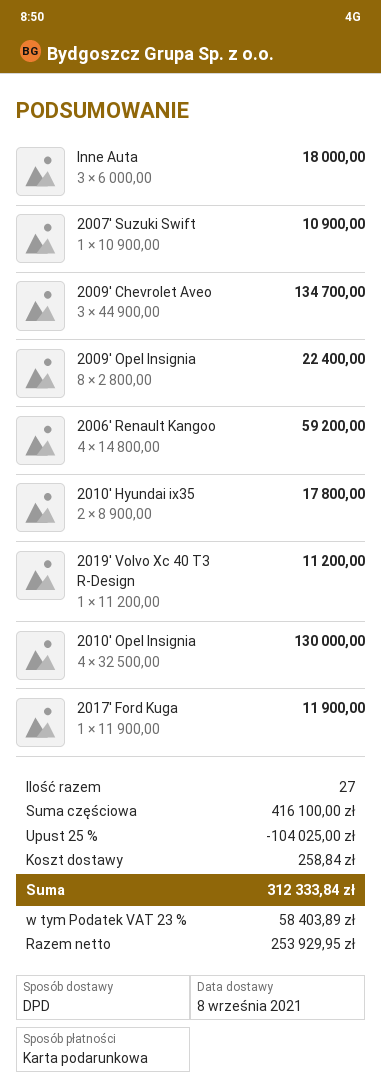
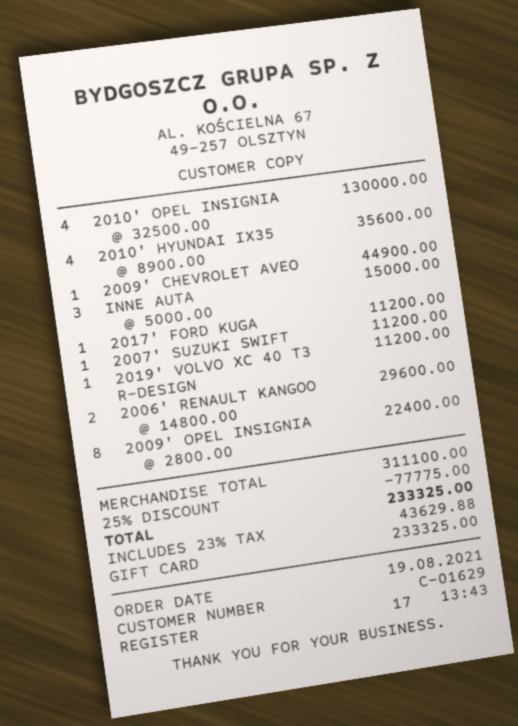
Inne Auta: 3 x 6000.00 = 18000.00 -> 3 x 5000.00 = 15000.00
2007' Suzuki Swift: 1 x 10900.00 = 10900.00 -> 1 x 11200.00 = 11200.00
2009' Chevrolet Aveo: 3 x 44900.00 = 134700.00 -> 1 x 44900.00 = 44900.00
2006' Renault Kangoo: 4 x 14800.00 = 59200.00 -> 2 x 14800.00 = 29600.00
2010' Hyundai ix35: 2 x 8900.00 = 17800.00 -> 4 x 8900.00 = 35600.00
2017' Ford Kuga: 1 x 11900.00 = 11900.00 -> 1 x 11200.00 = 11200.00
subtotal: 416100.00 -> 311100.00
discount: 25% = 104025.00 -> 25% = 77775.00
shipping: 258.84 -> none
tax: 23% = 58403.89 -> 23% = 43629.88
total: 312333.84 -> 233325.00

